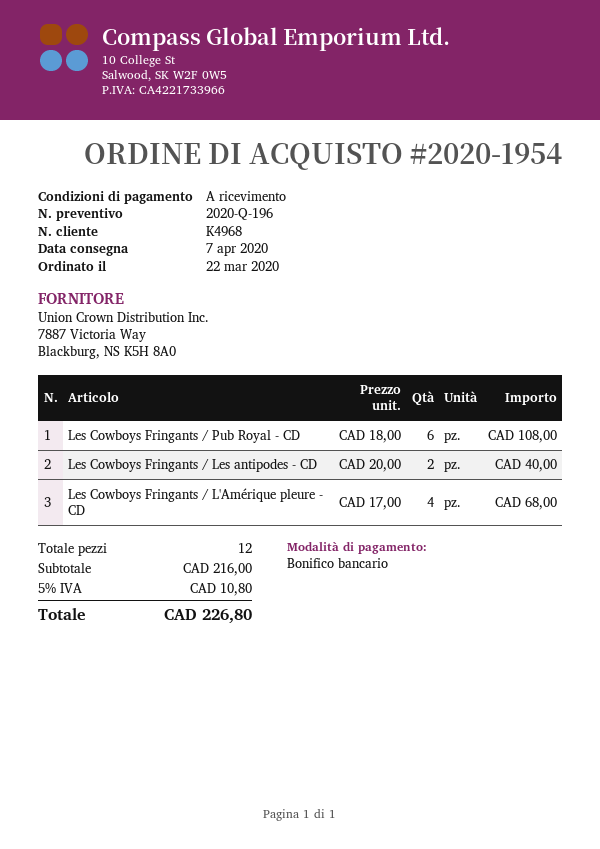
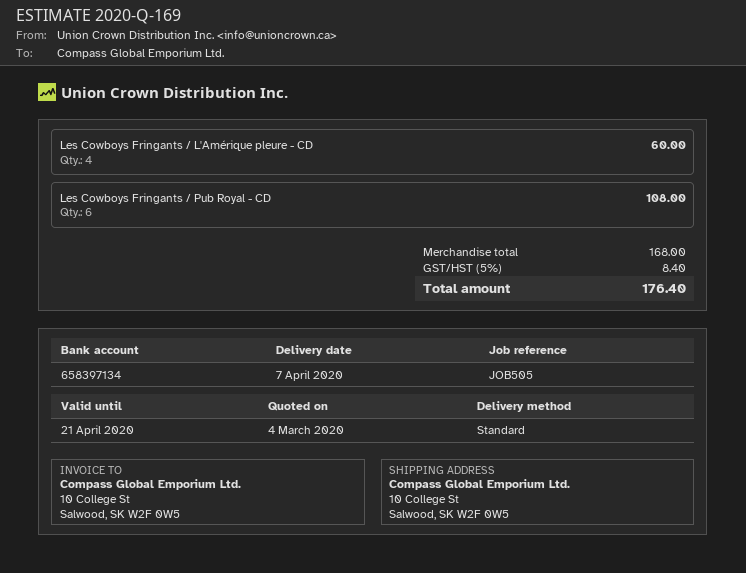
quote number: 2020-Q-196 -> 2020-Q-169
Les Cowboys Fringants / Les antipodes - CD: 2 for 40.00 -> none
Les Cowboys Fringants / L'Amérique pleure - CD: 4 for 68.00 -> 4 for 60.00
subtotal: 216.00 -> 168.00
tax: 5% = 10.80 -> 5% = 8.40
total: 226.80 -> 176.40

